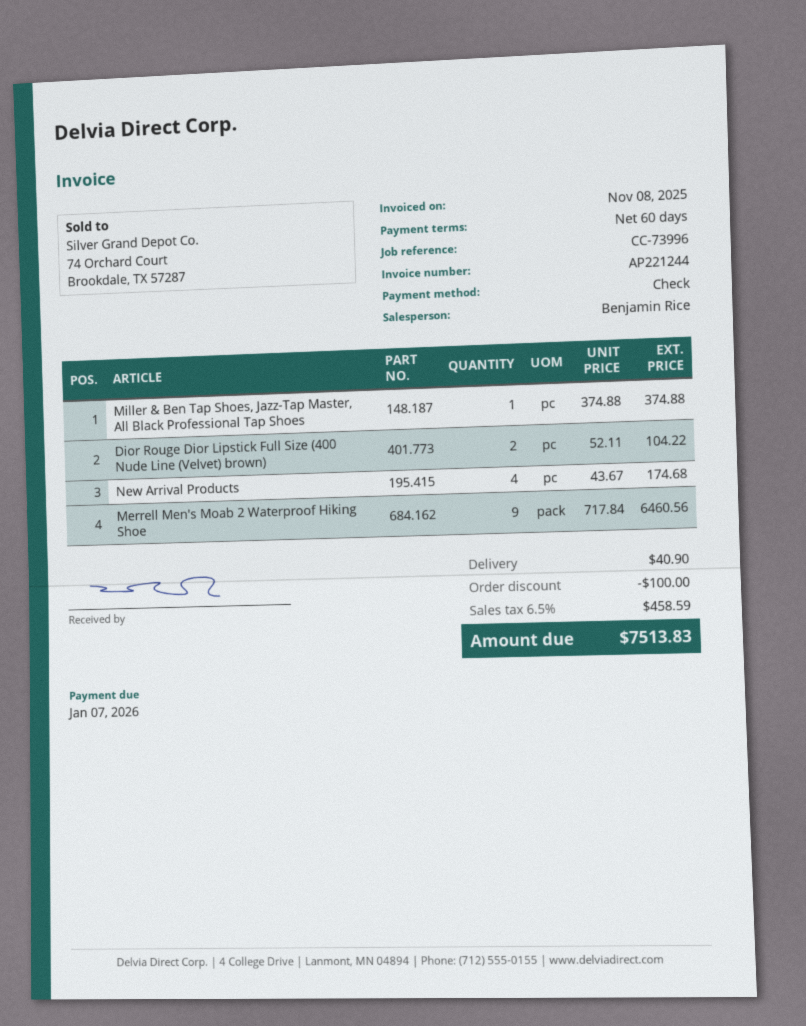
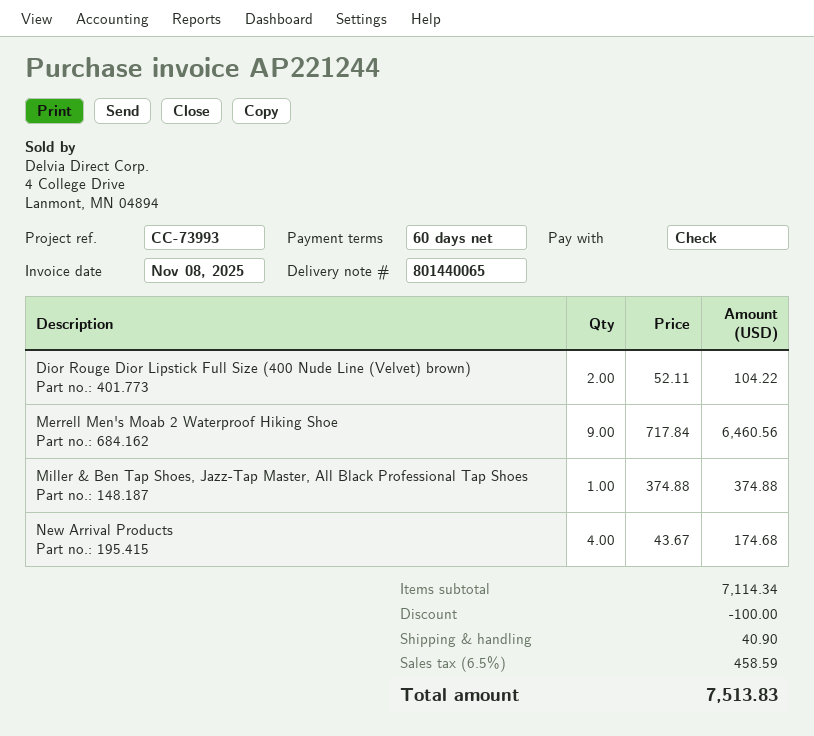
reference: CC-73996 -> CC-73993

